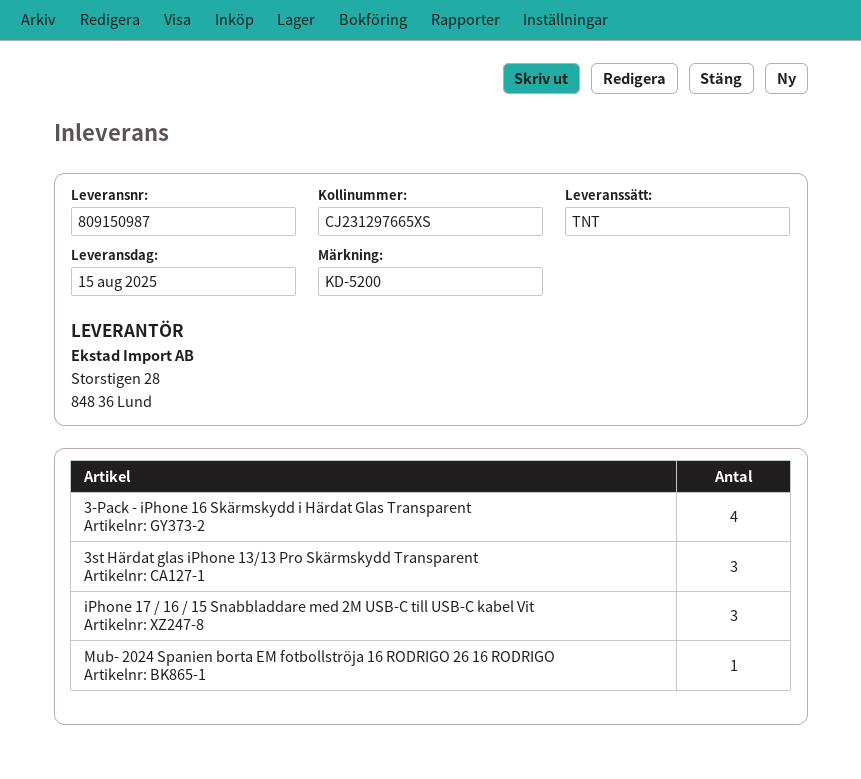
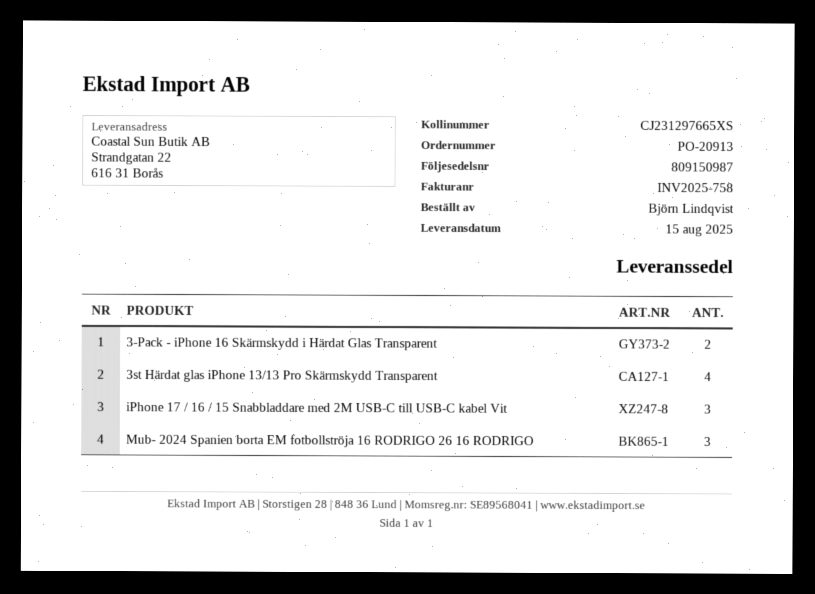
3-Pack - iPhone 16 Skärmskydd i Härdat Glas Transparent: 4 -> 2
3st Härdat glas iPhone 13/13 Pro Skärmskydd Transparent: 3 -> 4
Mub- 2024 Spanien borta EM fotbollströja 16 RODRIGO 26 16 RODRIGO: 1 -> 3

